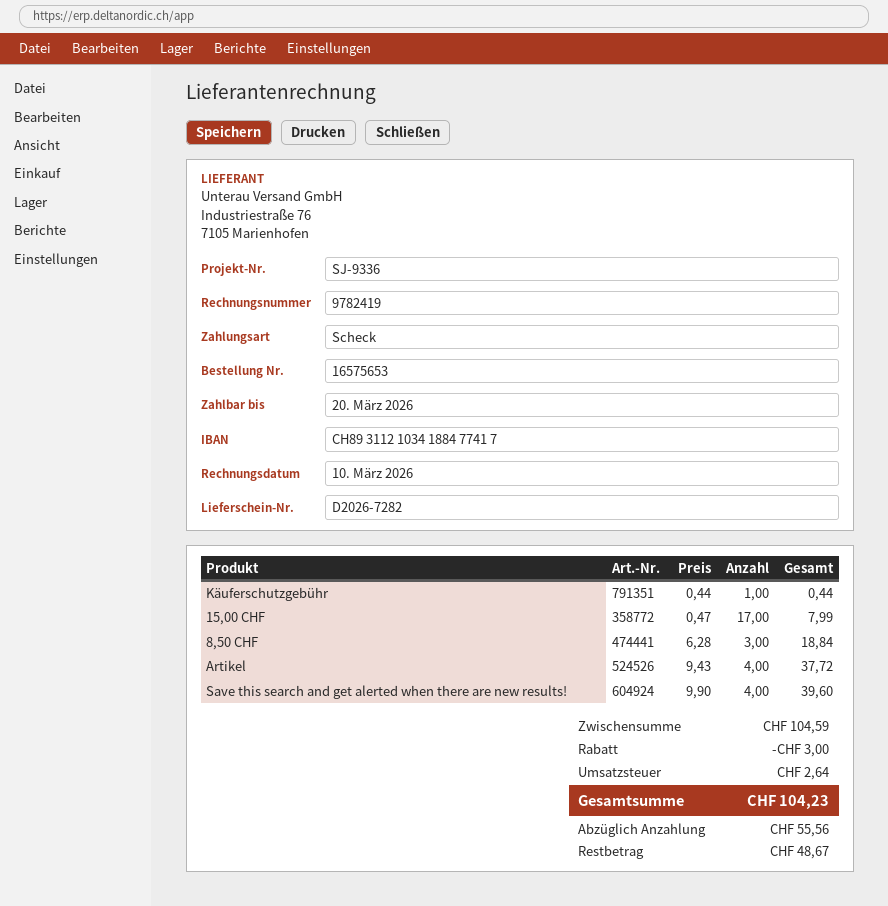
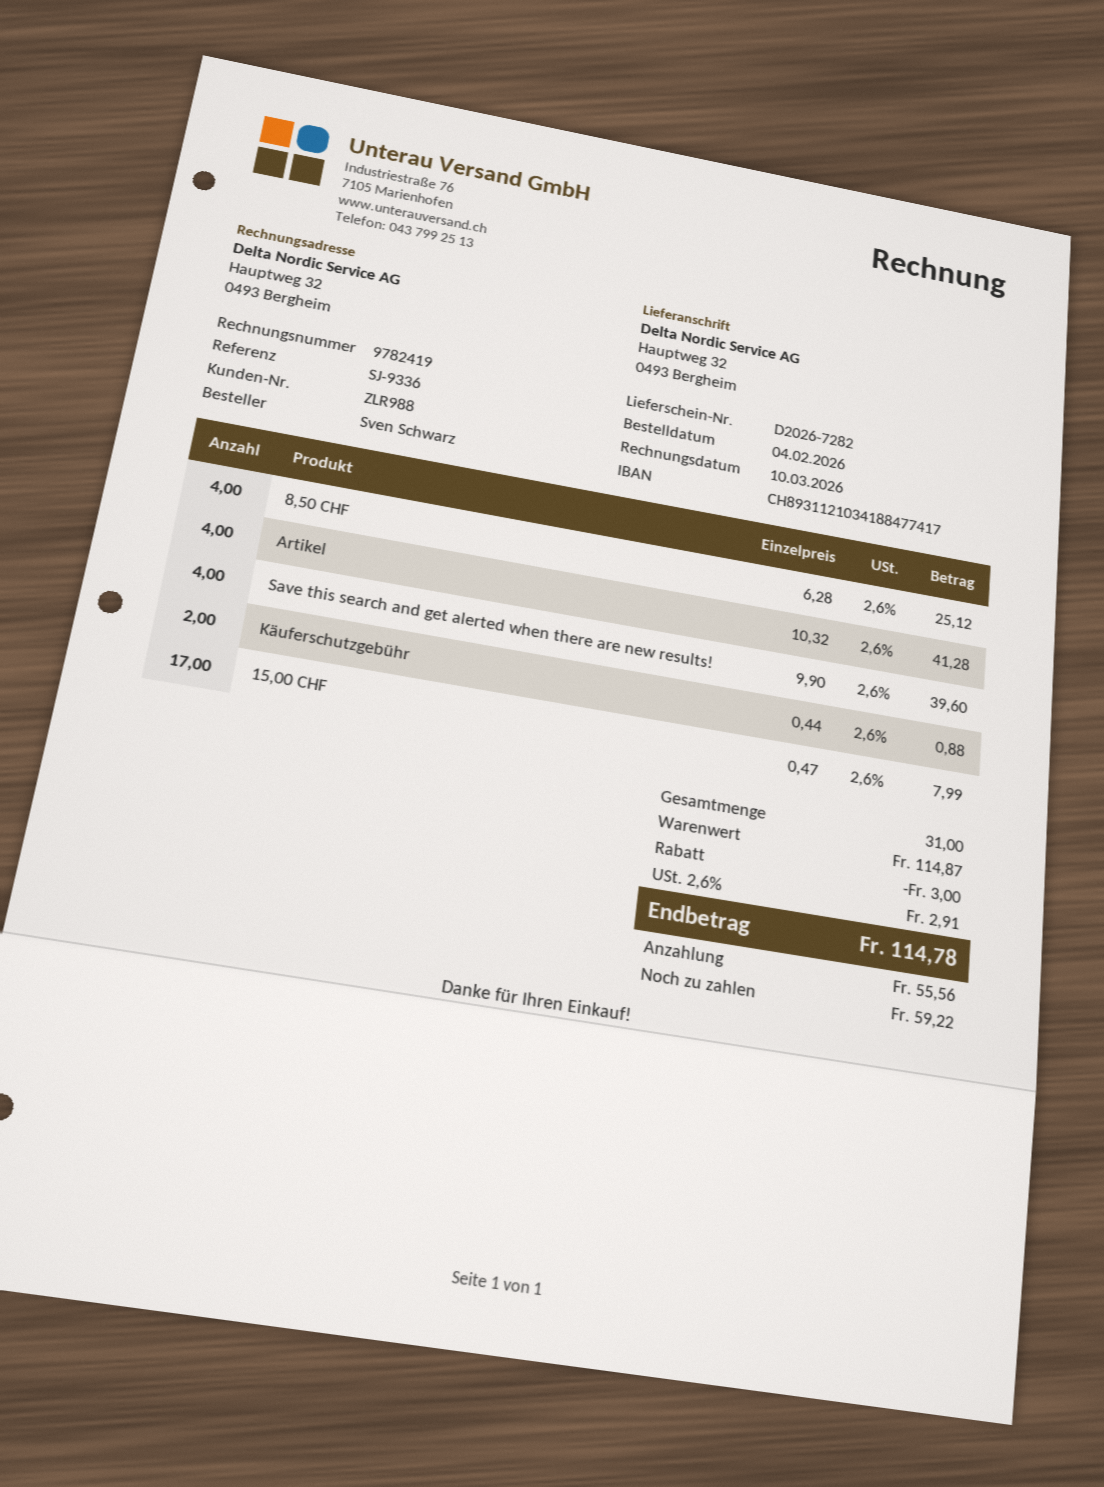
Käuferschutzgebühr: 1 x 0.44 = 0.44 -> 2 x 0.44 = 0.88
8,50 CHF: 3 x 6.28 = 18.84 -> 4 x 6.28 = 25.12
Artikel: 4 x 9.43 = 37.72 -> 4 x 10.32 = 41.28
subtotal: 104.59 -> 114.87
tax: 2.64 -> 2.91
total: 104.23 -> 114.78
balance: 48.67 -> 59.22

